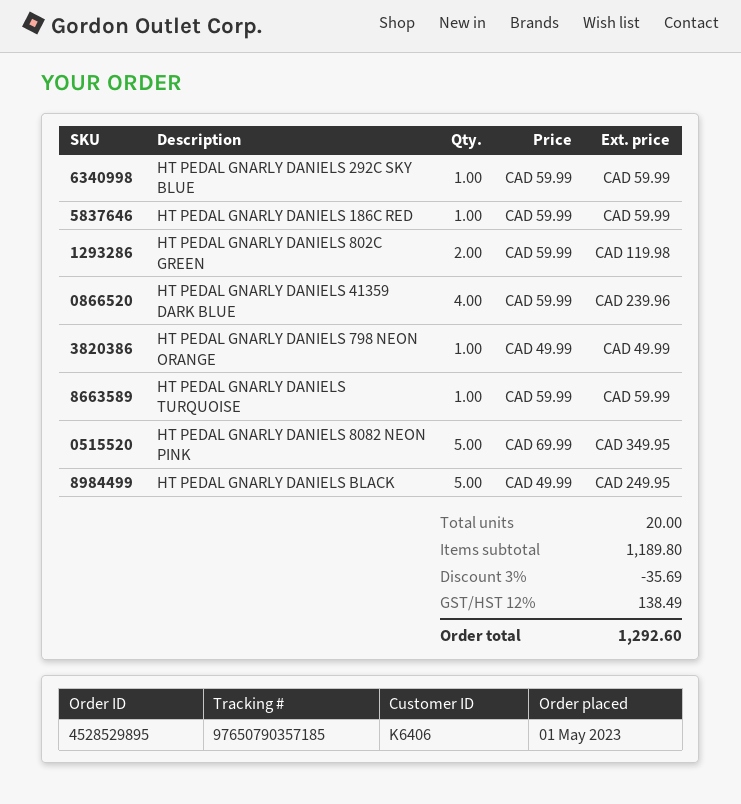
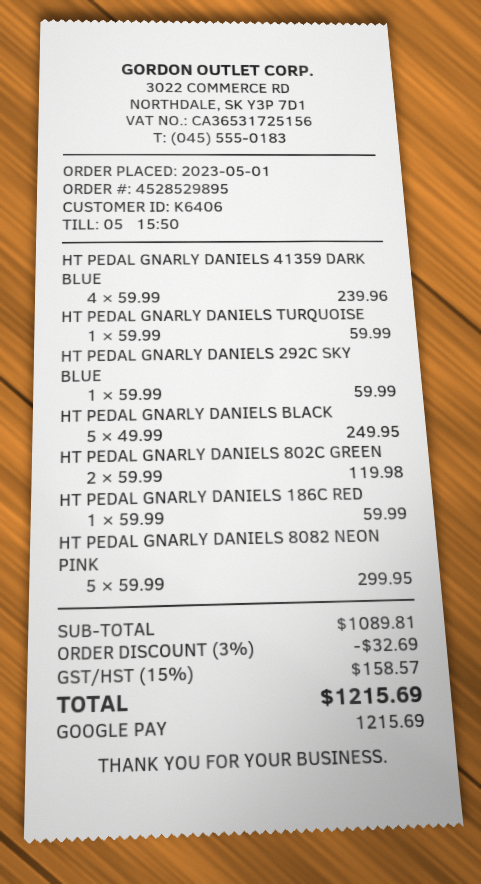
HT PEDAL GNARLY DANIELS 798 NEON ORANGE: 1 x 49.99 = 49.99 -> none
HT PEDAL GNARLY DANIELS 8082 NEON PINK: 5 x 69.99 = 349.95 -> 5 x 59.99 = 299.95
subtotal: 1189.80 -> 1089.81
discount: 3% = 35.69 -> 3% = 32.69
tax: 12% = 138.49 -> 15% = 158.57
total: 1292.60 -> 1215.69

